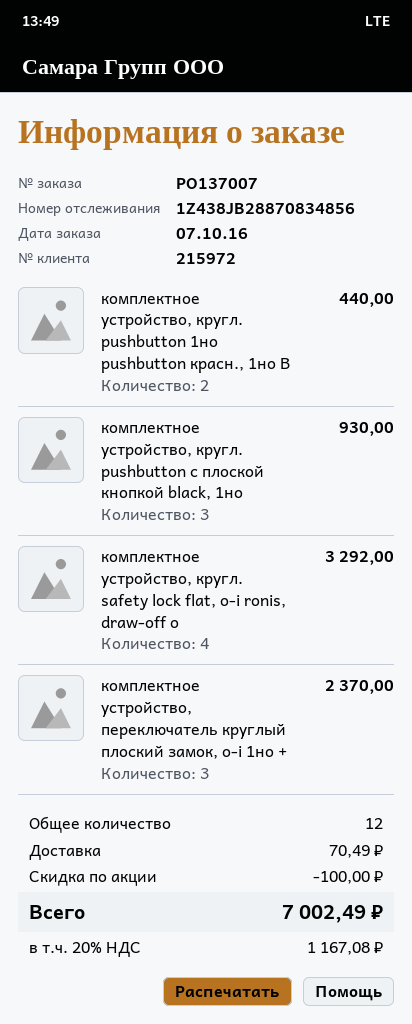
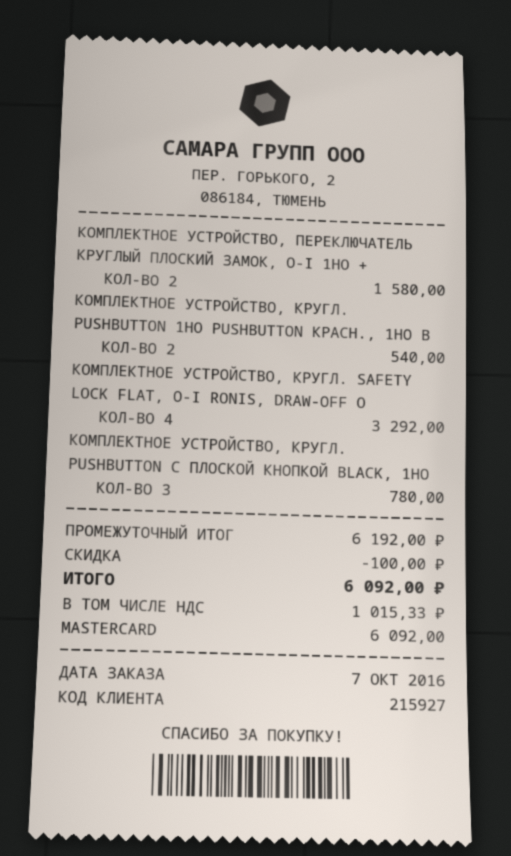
customer number: 215972 -> 215927
комплектное устройство, кругл. pushbutton 1но pushbutton красн., 1но В: 2 for 440.00 -> 2 for 540.00
комплектное устройство, кругл. pushbutton с плоской кнопкой black, 1но: 3 for 930.00 -> 3 for 780.00
комплектное устройство, переключатель круглый плоский замок, o-i 1но +: 3 for 2370.00 -> 2 for 1580.00
shipping: 70.49 -> none
tax: 1167.08 -> 1015.33
total: 7002.49 -> 6092.00

